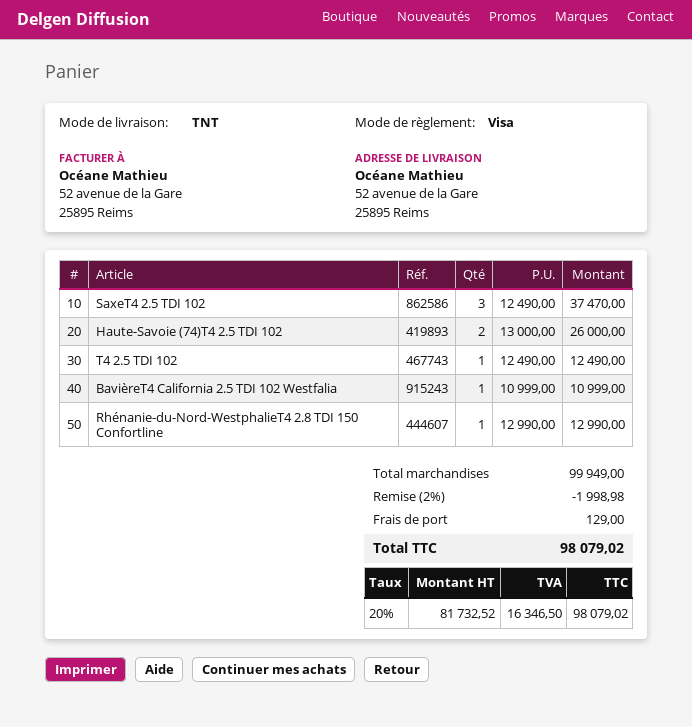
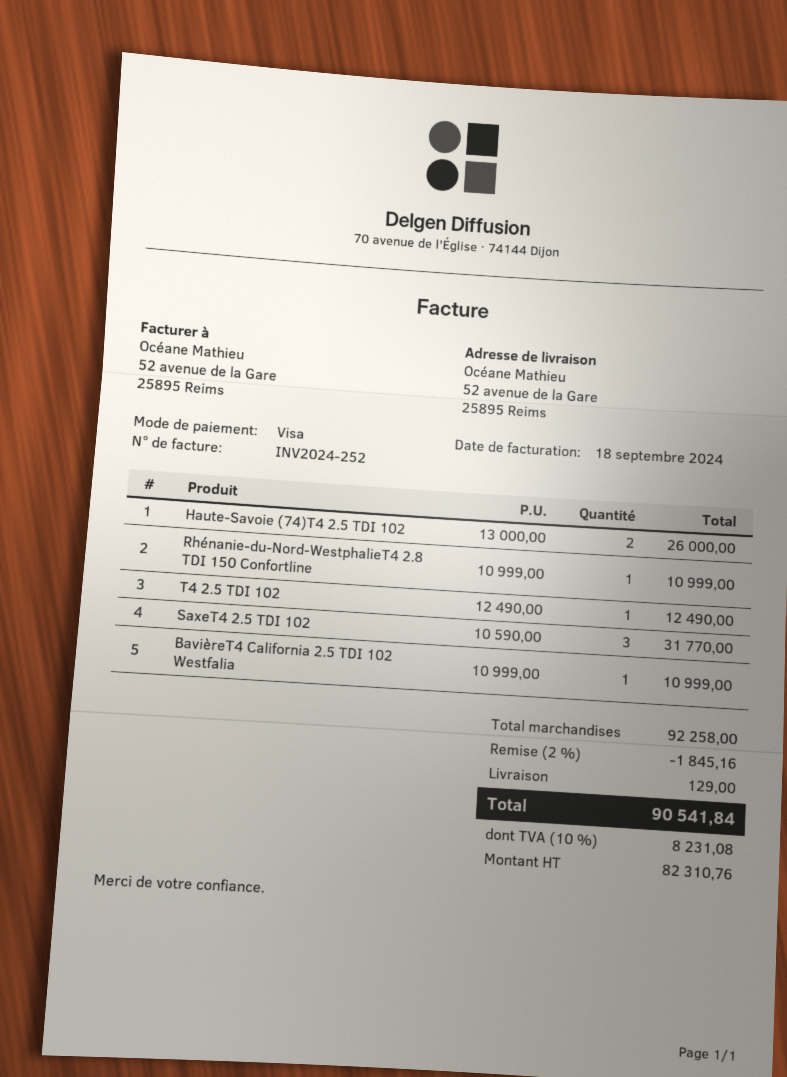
SaxeT4 2.5 TDI 102: 3 x 12490.00 = 37470.00 -> 3 x 10590.00 = 31770.00
Rhénanie-du-Nord-WestphalieT4 2.8 TDI 150 Confortline: 1 x 12990.00 = 12990.00 -> 1 x 10999.00 = 10999.00
subtotal: 99949.00 -> 92258.00
discount: 2% = 1998.98 -> 2% = 1845.16
net: 81732.52 -> 82310.76
tax: 20% = 16346.50 -> 10% = 8231.08
total: 98079.02 -> 90541.84

